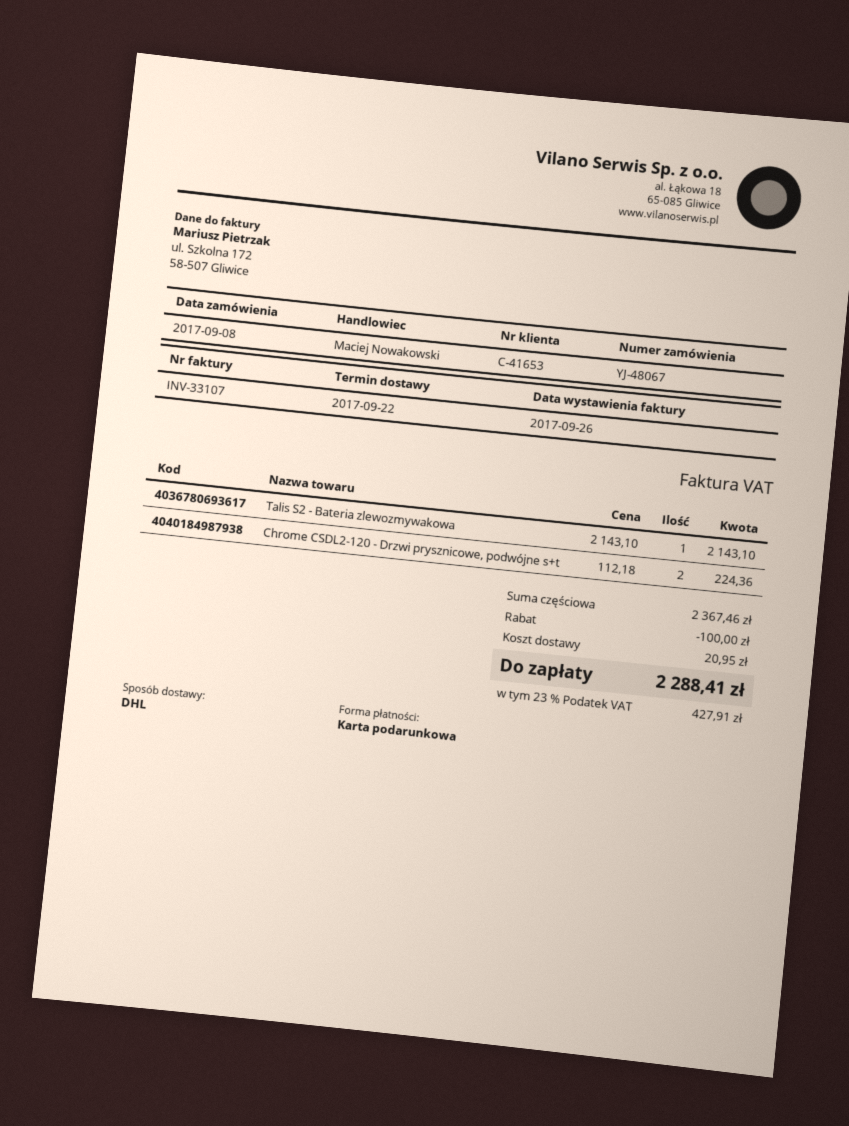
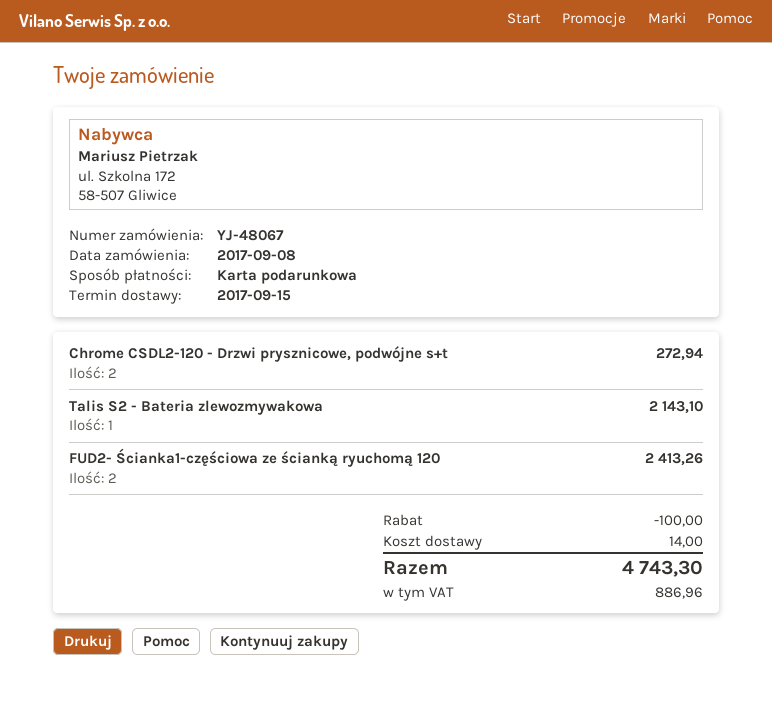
delivery date: 2017-09-22 -> 2017-09-15
Chrome CSDL2-120 - Drzwi prysznicowe, podwójne s+t: 2 for 224.36 -> 2 for 272.94
FUD2- Ścianka1-częściowa ze ścianką ryuchomą 120: none -> 2 for 2413.26
shipping: 20.95 -> 14.00
tax: 427.91 -> 886.96
total: 2288.41 -> 4743.30

